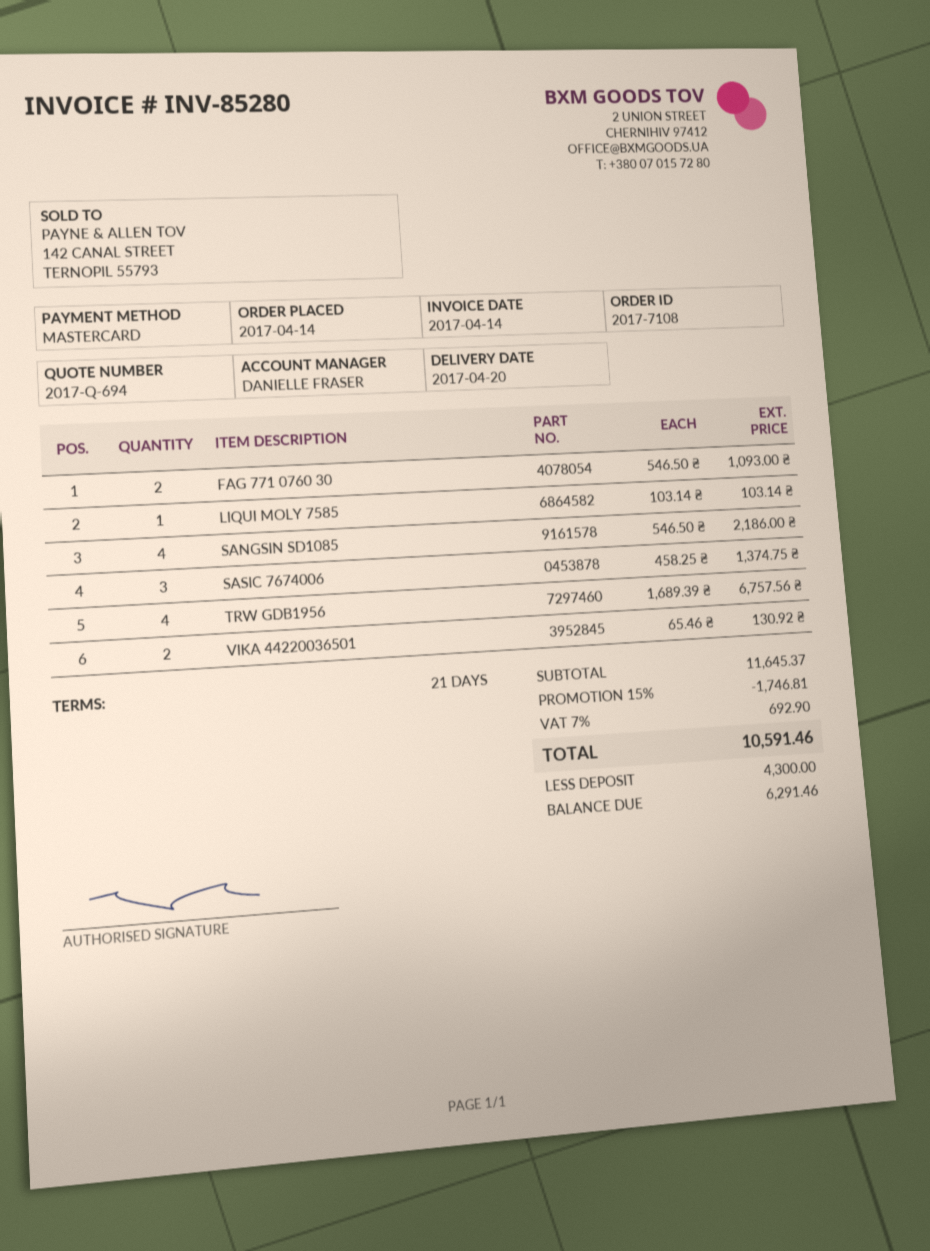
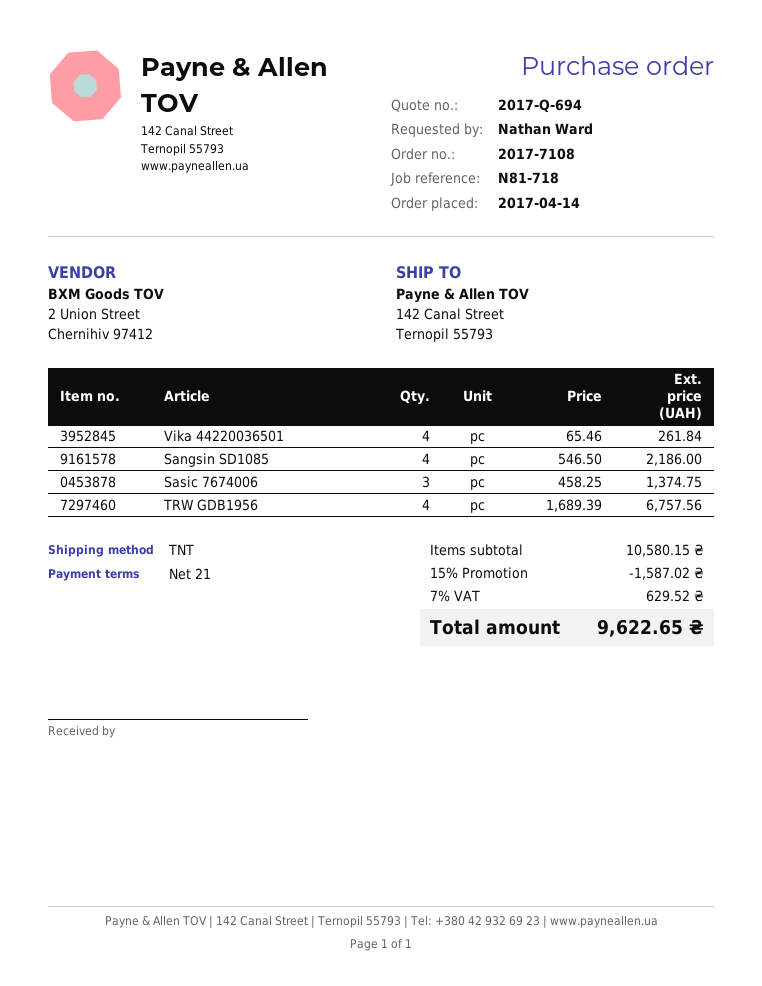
FAG 771 0760 30: 2 x 546.50 = 1093.00 -> none
LIQUI MOLY 7585: 1 x 103.14 = 103.14 -> none
VIKA 44220036501: 2 x 65.46 = 130.92 -> 4 x 65.46 = 261.84
subtotal: 11645.37 -> 10580.15
discount: 15% = 1746.81 -> 15% = 1587.02
tax: 7% = 692.90 -> 7% = 629.52
total: 10591.46 -> 9622.65

